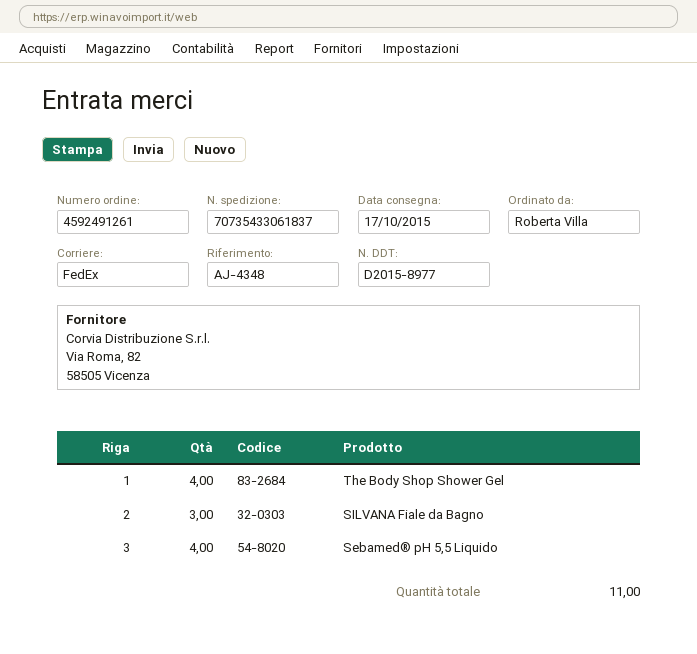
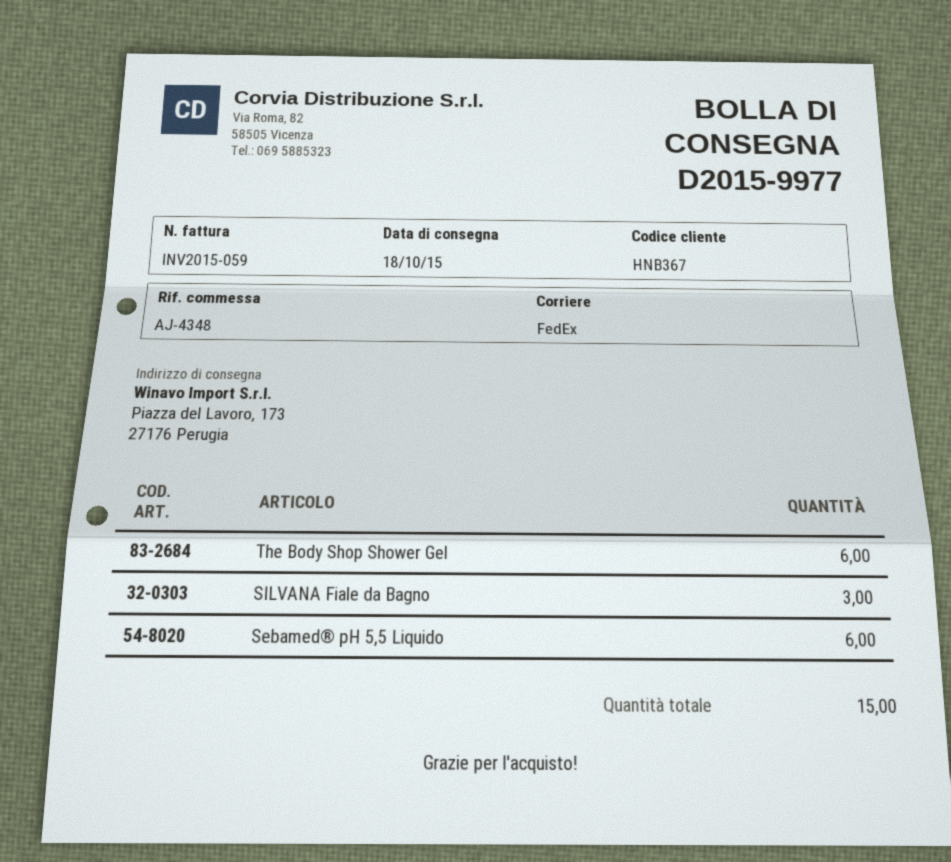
delivery note number: D2015-8977 -> D2015-9977
delivery date: 2015-10-17 -> 2015-10-18
The Body Shop Shower Gel: 4 -> 6
Sebamed® pH 5,5 Liquido: 4 -> 6
total quantity: 11 -> 15

